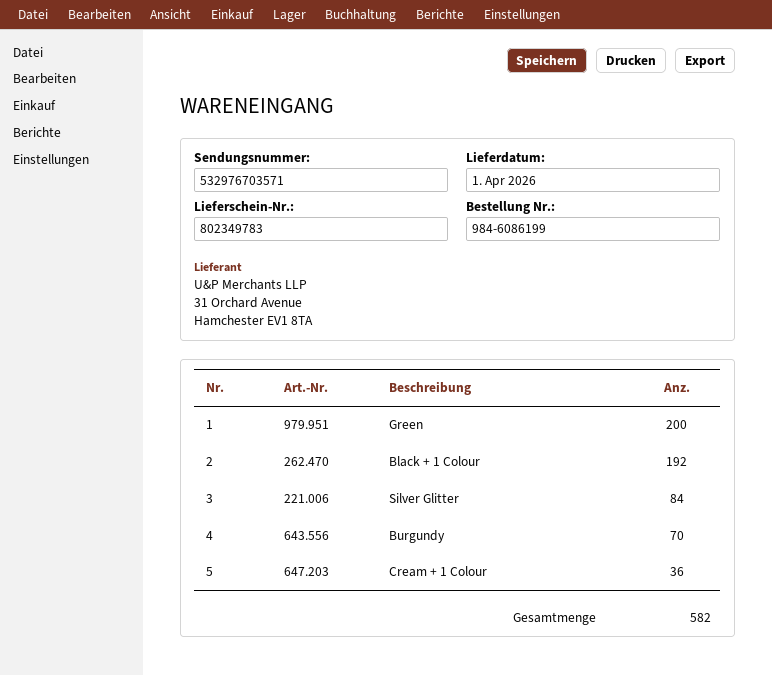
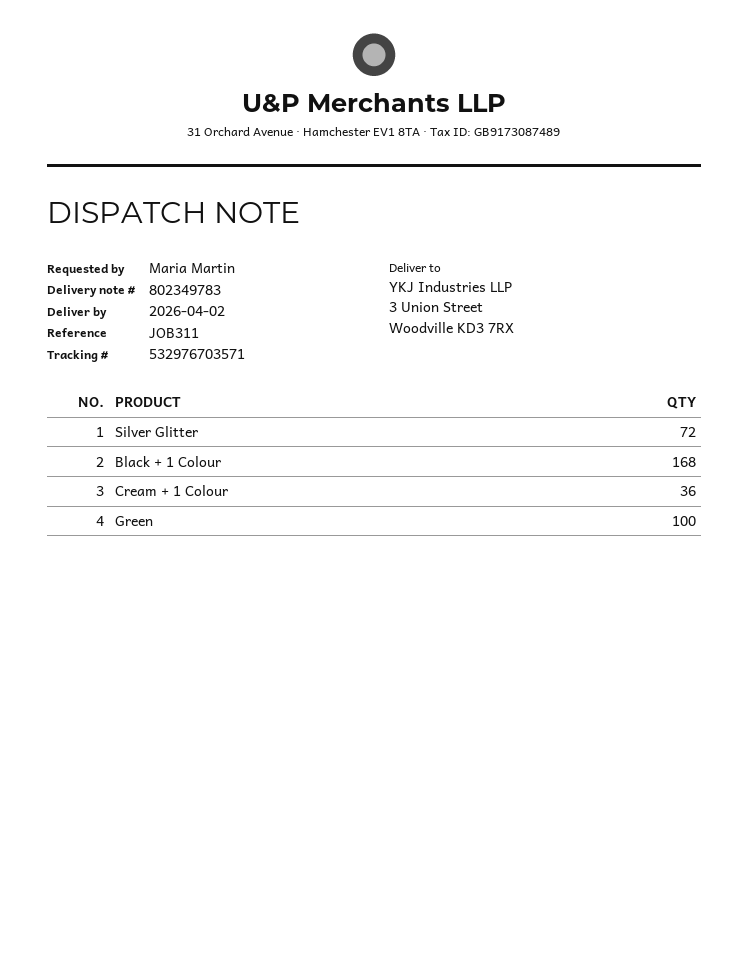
delivery date: 2026-04-01 -> 2026-04-02
Green: 200 -> 100
Black + 1 Colour: 192 -> 168
Silver Glitter: 84 -> 72
Burgundy: 70 -> none

